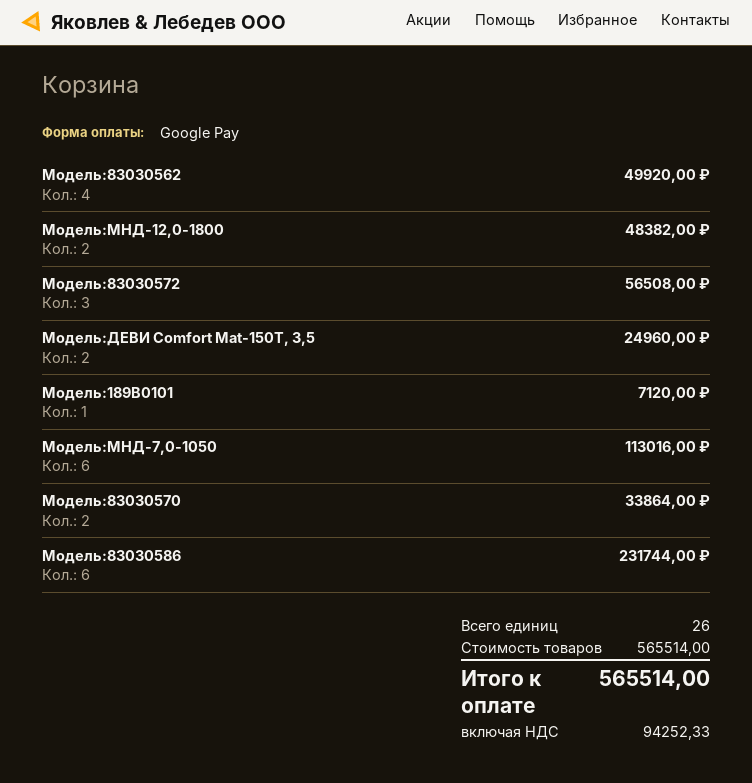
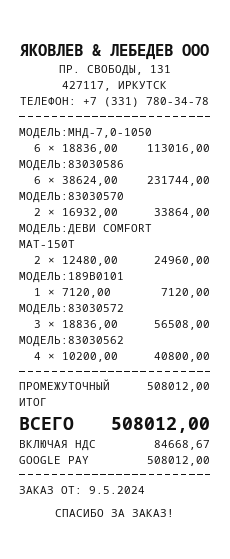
Модель:83030562: 4 for 49920.00 -> 4 for 40800.00
Модель:МНД-12,0-1800: 2 for 48382.00 -> none
subtotal: 565514.00 -> 508012.00
tax: 94252.33 -> 84668.67
total: 565514.00 -> 508012.00

